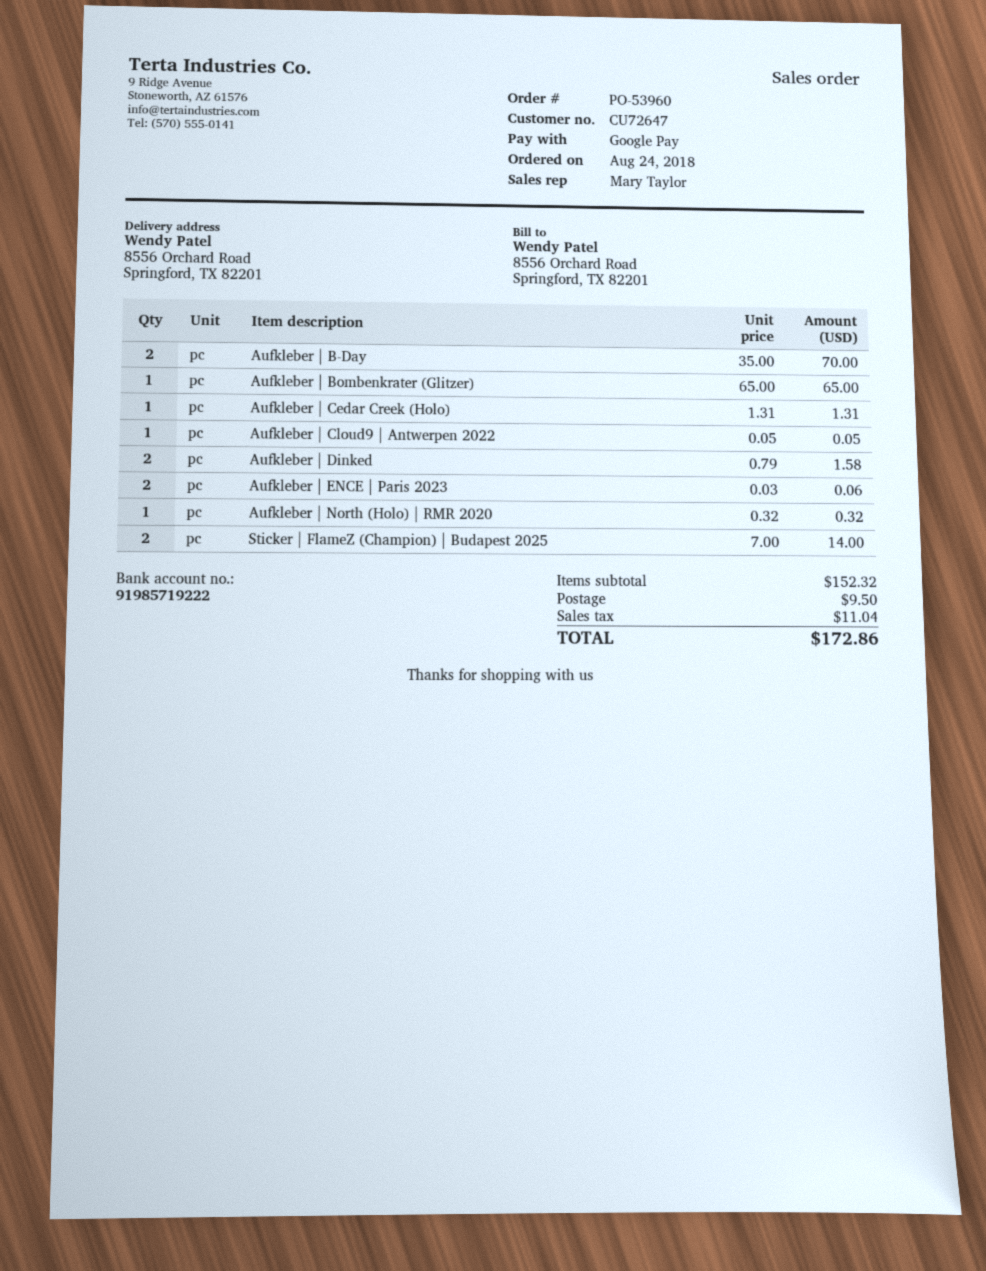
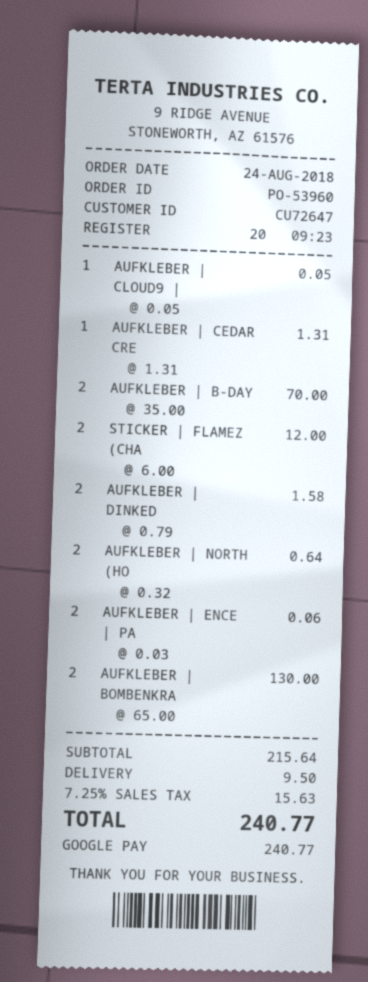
Aufkleber | Bombenkrater (Glitzer): 1 x 65.00 = 65.00 -> 2 x 65.00 = 130.00
Aufkleber | North (Holo) | RMR 2020: 1 x 0.32 = 0.32 -> 2 x 0.32 = 0.64
Sticker | FlameZ (Champion) | Budapest 2025: 2 x 7.00 = 14.00 -> 2 x 6.00 = 12.00
subtotal: 152.32 -> 215.64
tax: 11.04 -> 15.63
total: 172.86 -> 240.77

